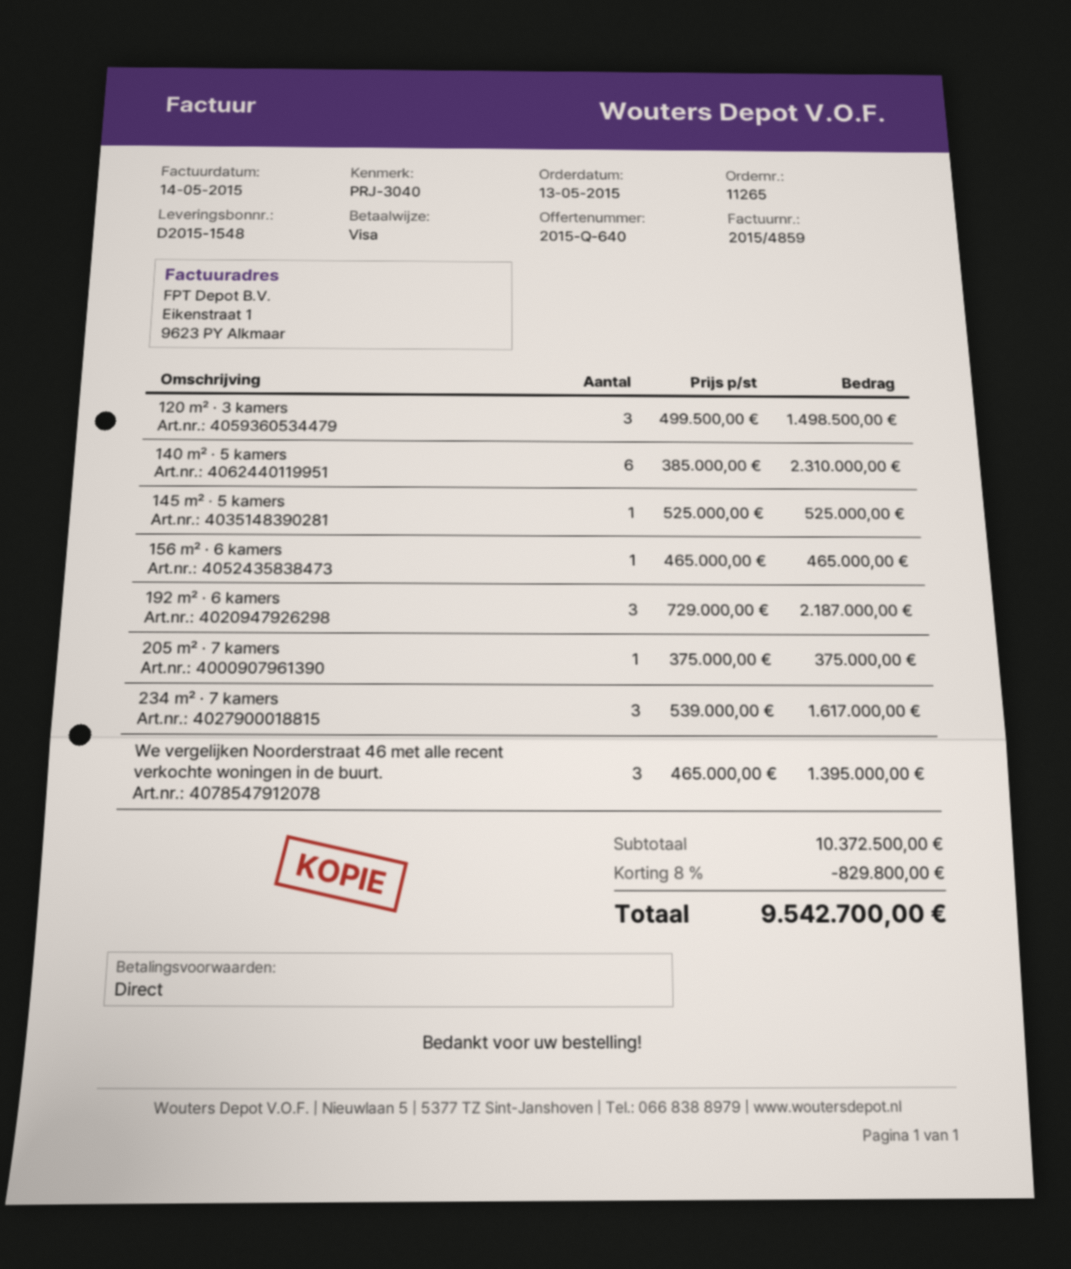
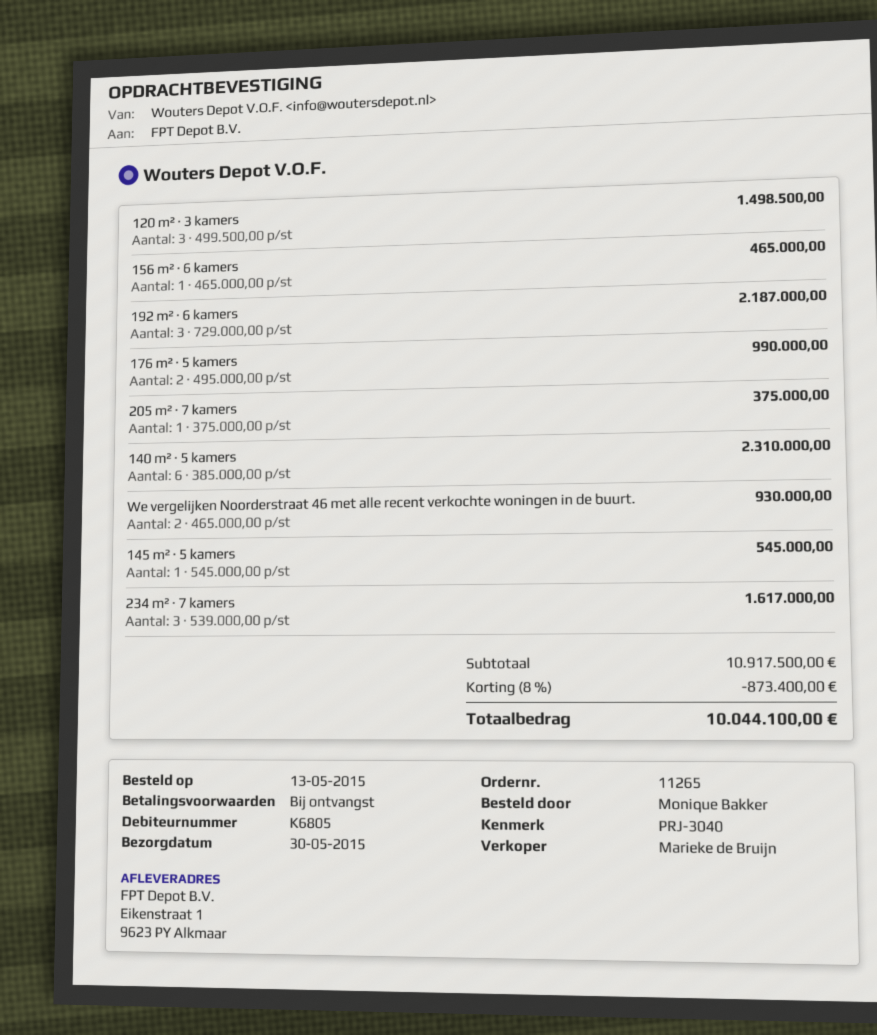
145 m² · 5 kamers: 1 x 525000.00 = 525000.00 -> 1 x 545000.00 = 545000.00
We vergelijken Noorderstraat 46 met alle recent verkochte woningen in de buurt.: 3 x 465000.00 = 1395000.00 -> 2 x 465000.00 = 930000.00
176 m² · 5 kamers: none -> 2 x 495000.00 = 990000.00
subtotal: 10372500.00 -> 10917500.00
discount: 8% = 829800.00 -> 8% = 873400.00
total: 9542700.00 -> 10044100.00

